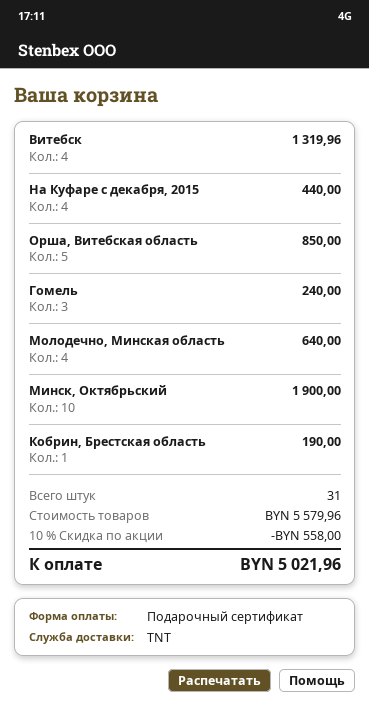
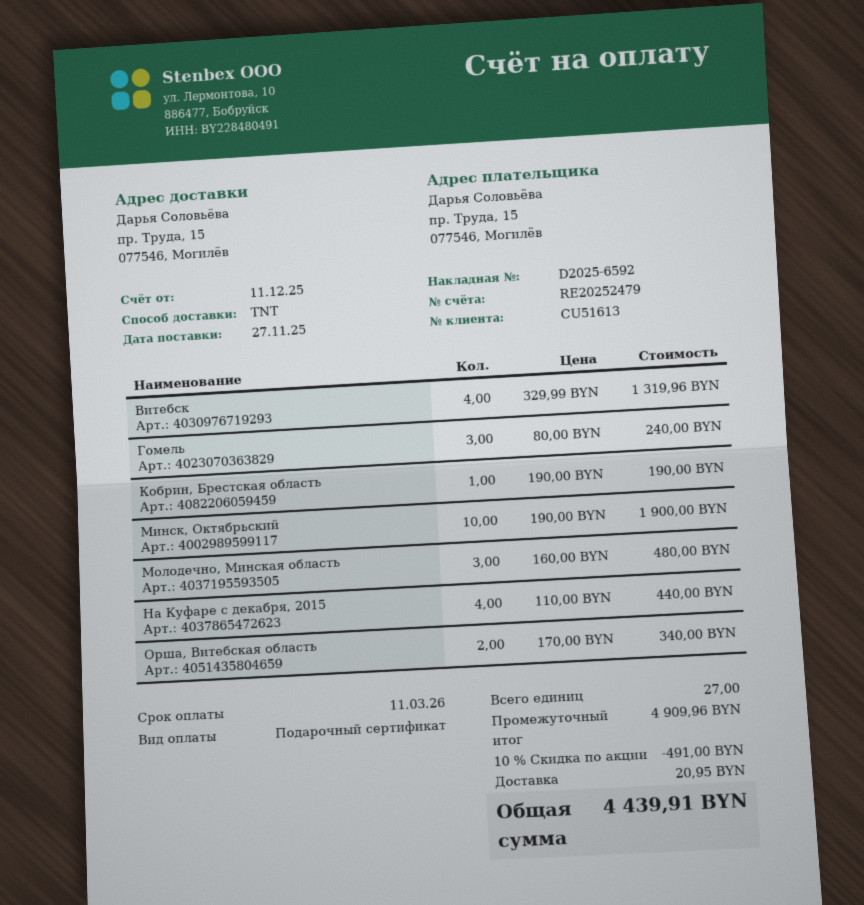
Орша, Витебская область: 5 for 850.00 -> 2 for 340.00
Молодечно, Минская область: 4 for 640.00 -> 3 for 480.00
total quantity: 31 -> 27
subtotal: 5579.96 -> 4909.96
discount: 10% = 558.00 -> 10% = 491.00
shipping: none -> 20.95
total: 5021.96 -> 4439.91

